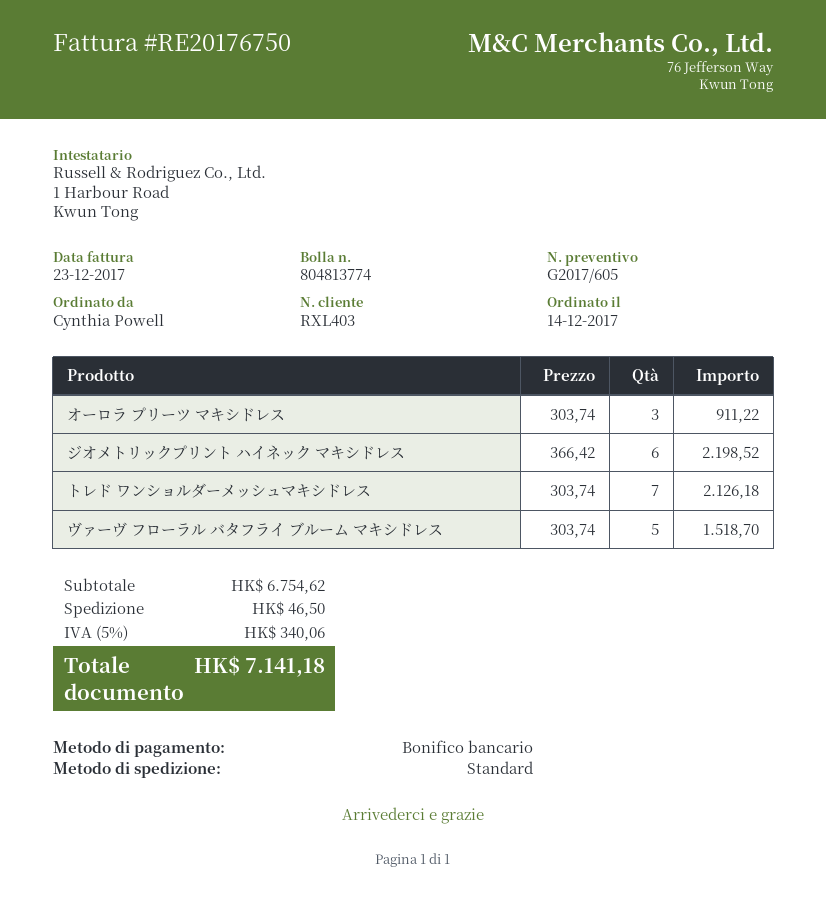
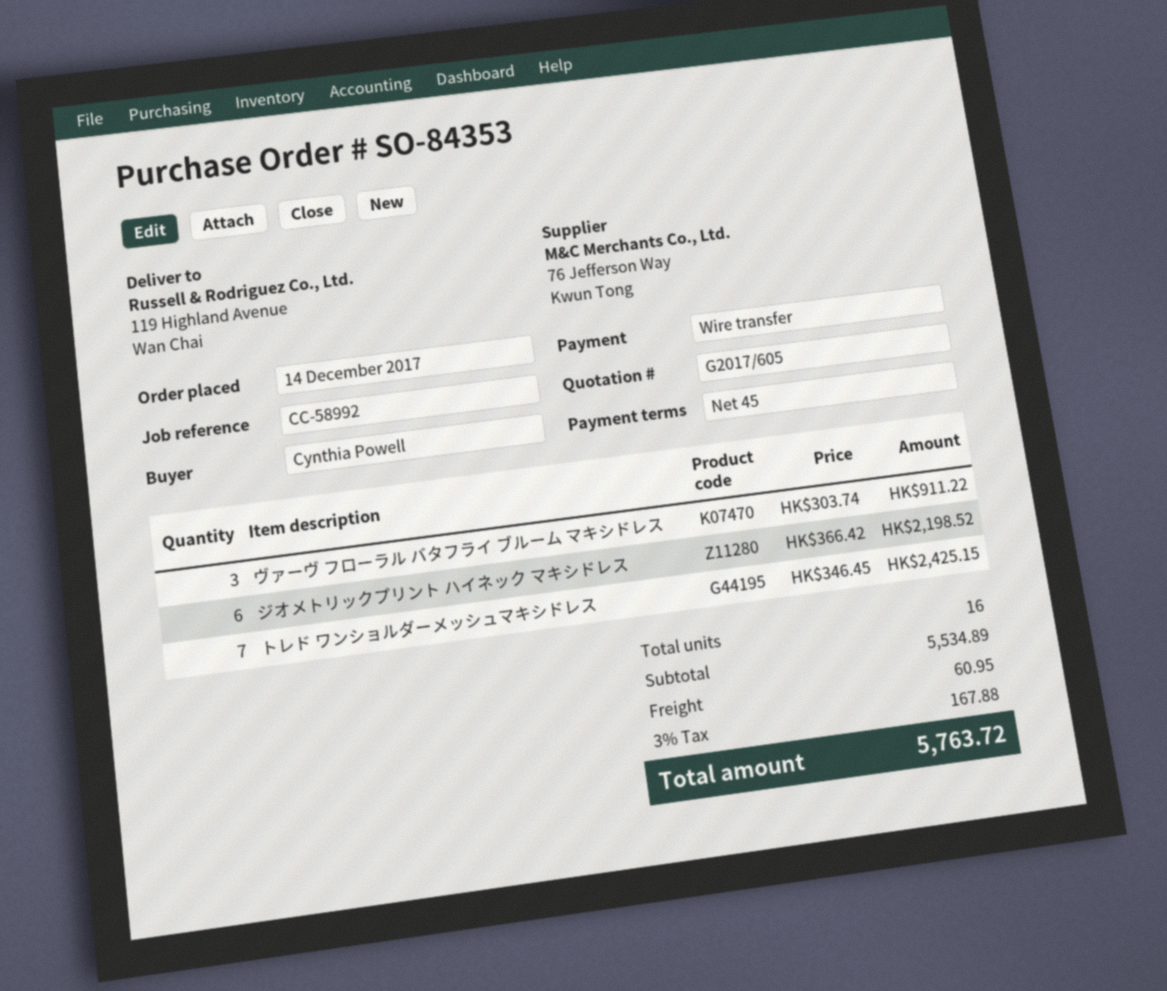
オーロラ プリーツ マキシドレス: 3 x 303.74 = 911.22 -> none
トレド ワンショルダーメッシュマキシドレス: 7 x 303.74 = 2126.18 -> 7 x 346.45 = 2425.15
ヴァーヴ フローラル バタフライ ブルーム マキシドレス: 5 x 303.74 = 1518.70 -> 3 x 303.74 = 911.22
subtotal: 6754.62 -> 5534.89
shipping: 46.50 -> 60.95
tax: 5% = 340.06 -> 3% = 167.88
total: 7141.18 -> 5763.72

